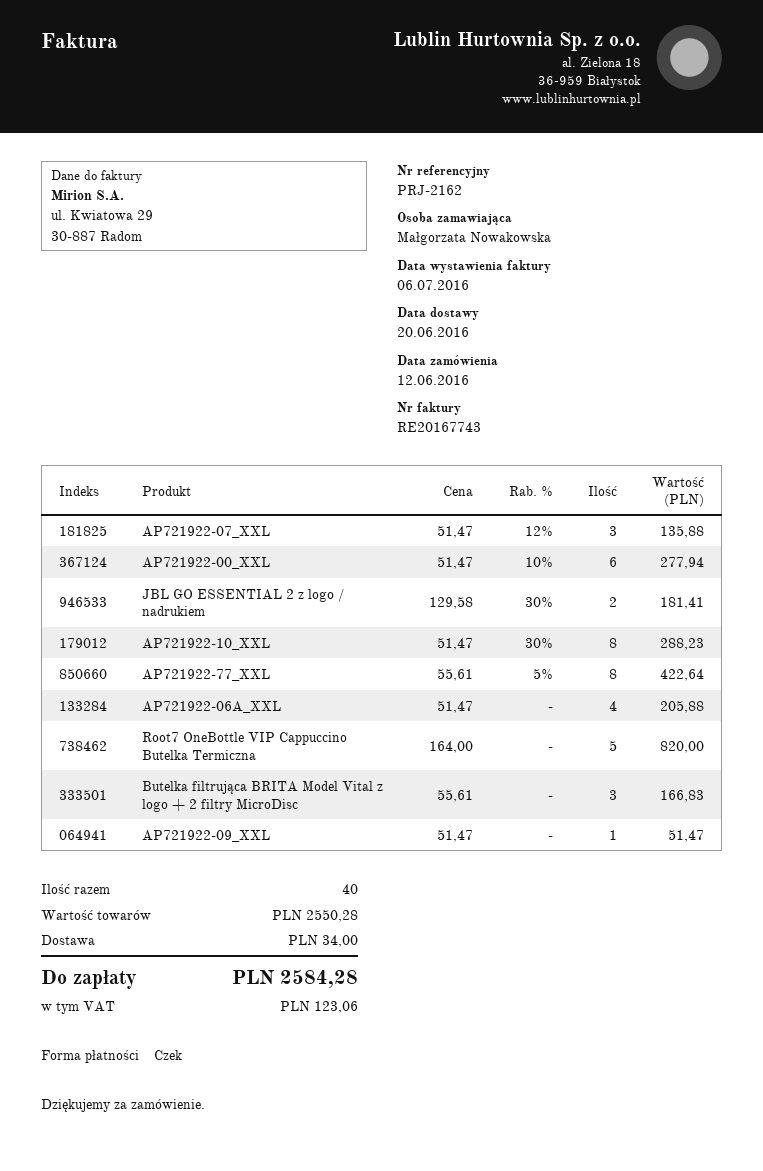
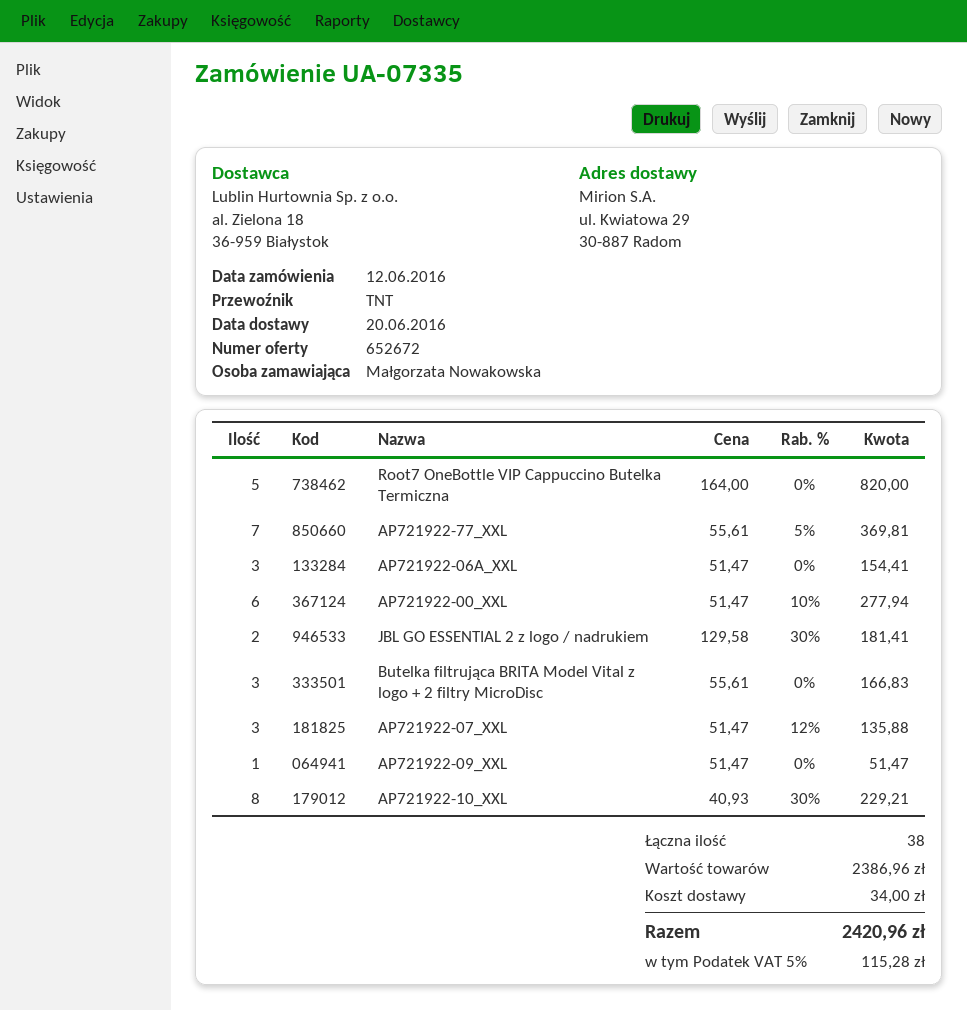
AP721922-10_XXL: 8 x 51.47 - 30% = 288.23 -> 8 x 40.93 - 30% = 229.21
AP721922-77_XXL: 8 x 55.61 - 5% = 422.64 -> 7 x 55.61 - 5% = 369.81
AP721922-06A_XXL: 4 x 51.47 = 205.88 -> 3 x 51.47 = 154.41
total quantity: 40 -> 38
subtotal: 2550.28 -> 2386.96
tax: 123.06 -> 115.28
total: 2584.28 -> 2420.96

